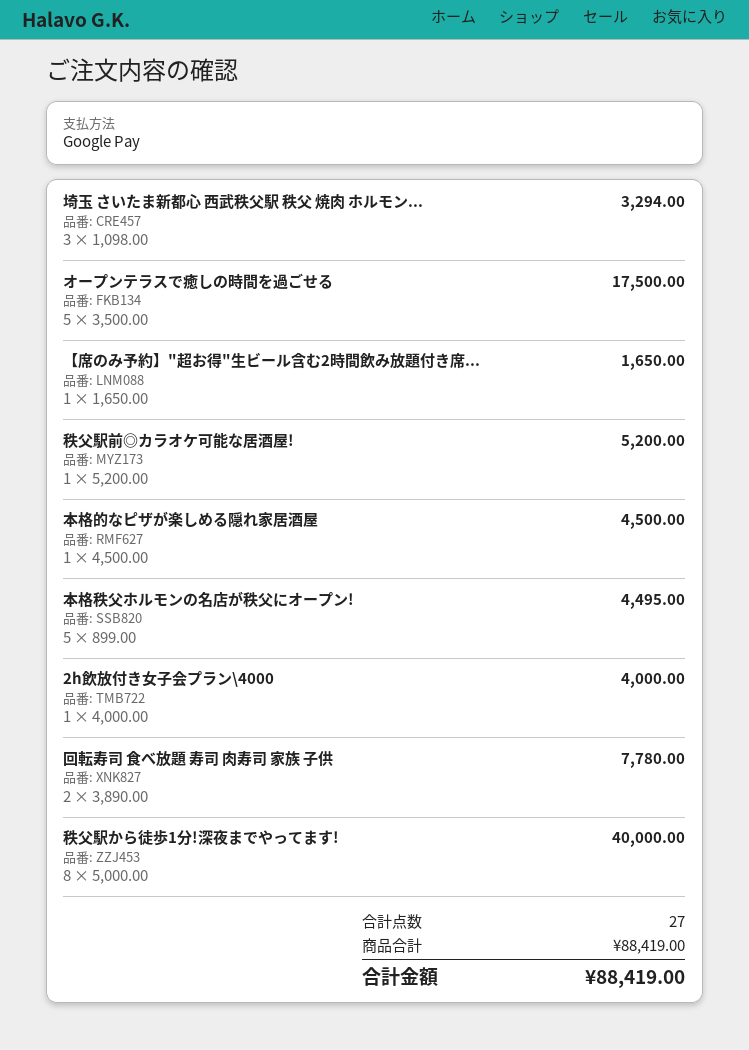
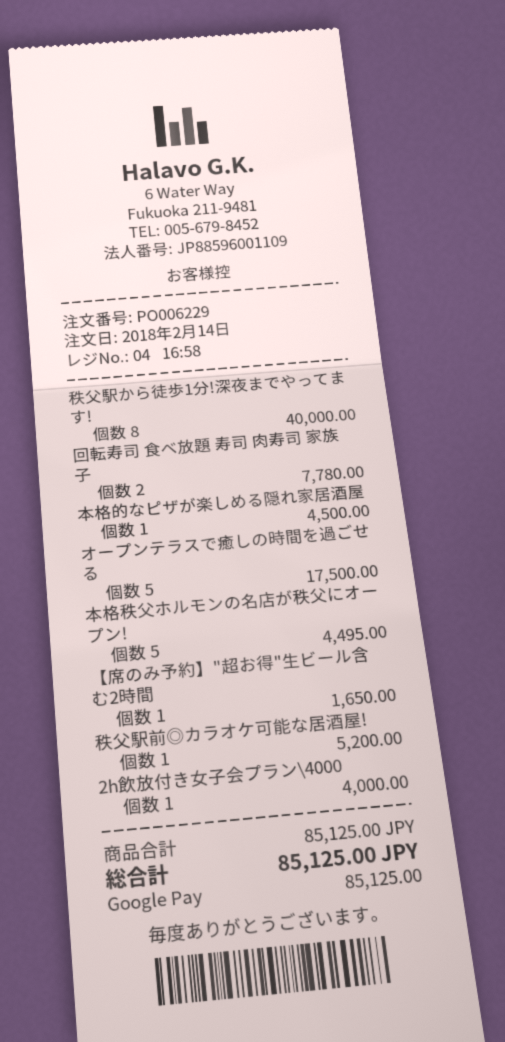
埼玉 さいたま新都心 西武秩父駅 秩父 焼肉 ホルモン...: 3 for 3294.00 -> none
subtotal: 88419.00 -> 85125.00
total: 88419.00 -> 85125.00

